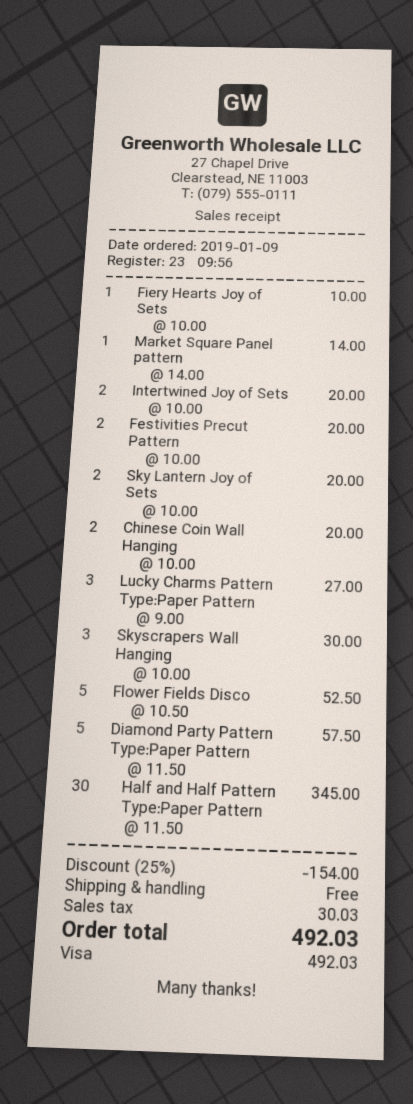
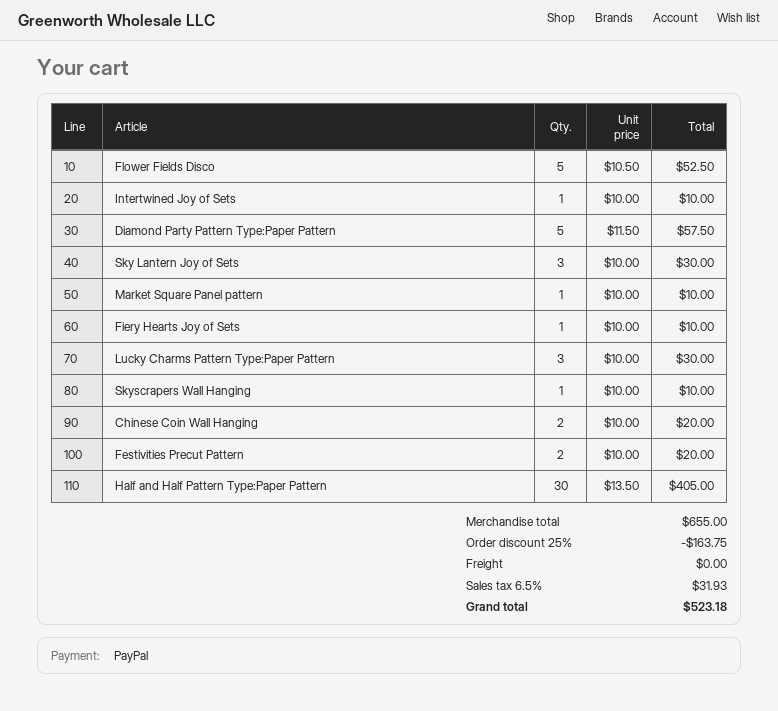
payment method: Visa -> PayPal
Market Square Panel pattern: 1 x 14.00 = 14.00 -> 1 x 10.00 = 10.00
Intertwined Joy of Sets: 2 x 10.00 = 20.00 -> 1 x 10.00 = 10.00
Sky Lantern Joy of Sets: 2 x 10.00 = 20.00 -> 3 x 10.00 = 30.00
Lucky Charms Pattern Type:Paper Pattern: 3 x 9.00 = 27.00 -> 3 x 10.00 = 30.00
Skyscrapers Wall Hanging: 3 x 10.00 = 30.00 -> 1 x 10.00 = 10.00
Half and Half Pattern Type:Paper Pattern: 30 x 11.50 = 345.00 -> 30 x 13.50 = 405.00
discount: 25% = 154.00 -> 25% = 163.75
tax: 30.03 -> 31.93
total: 492.03 -> 523.18

